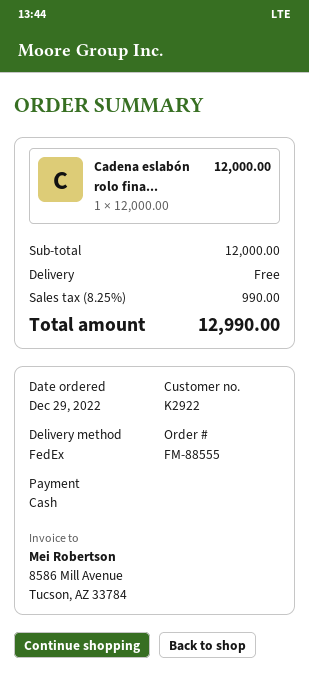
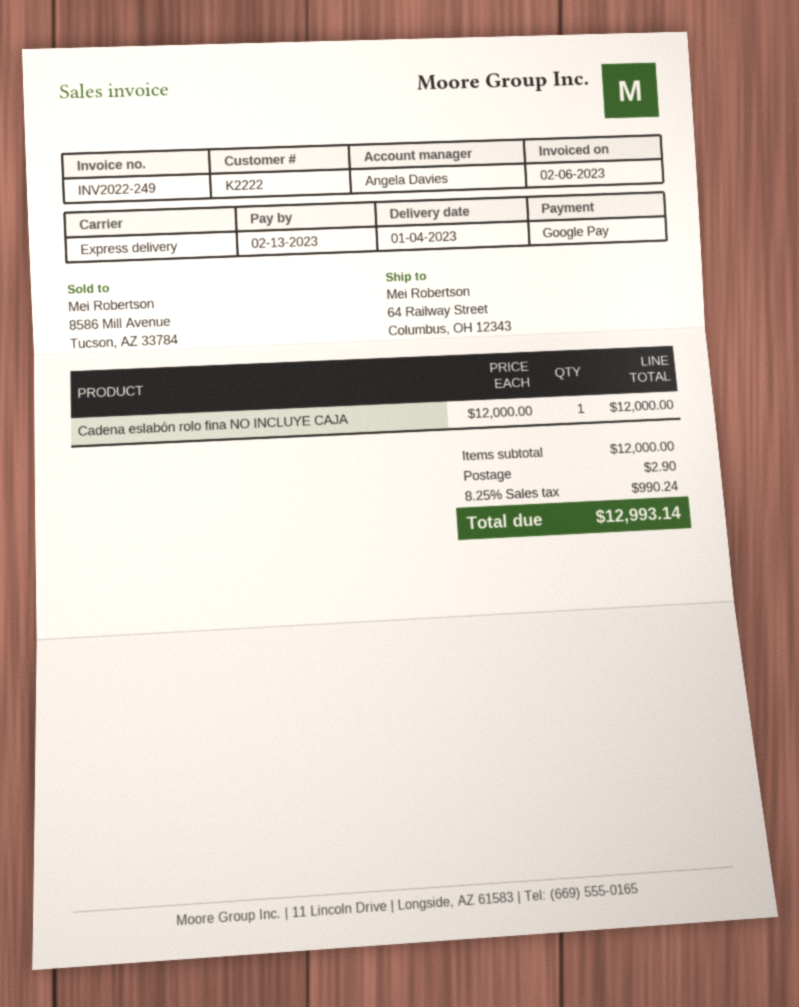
customer number: K2922 -> K2222
payment method: cash -> Google Pay
shipping method: FedEx -> express
shipping: 0.00 -> 2.90
tax: 8.25% = 990.00 -> 8.25% = 990.24
total: 12990.00 -> 12993.14

